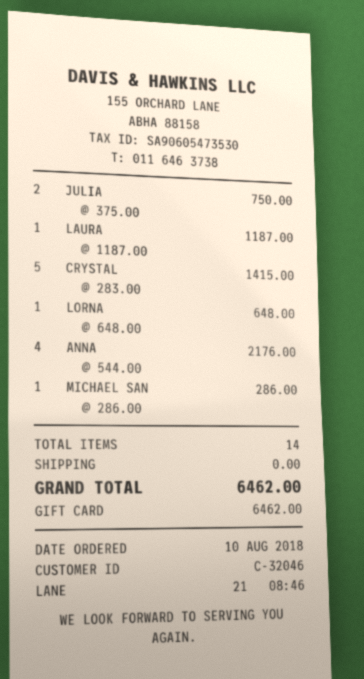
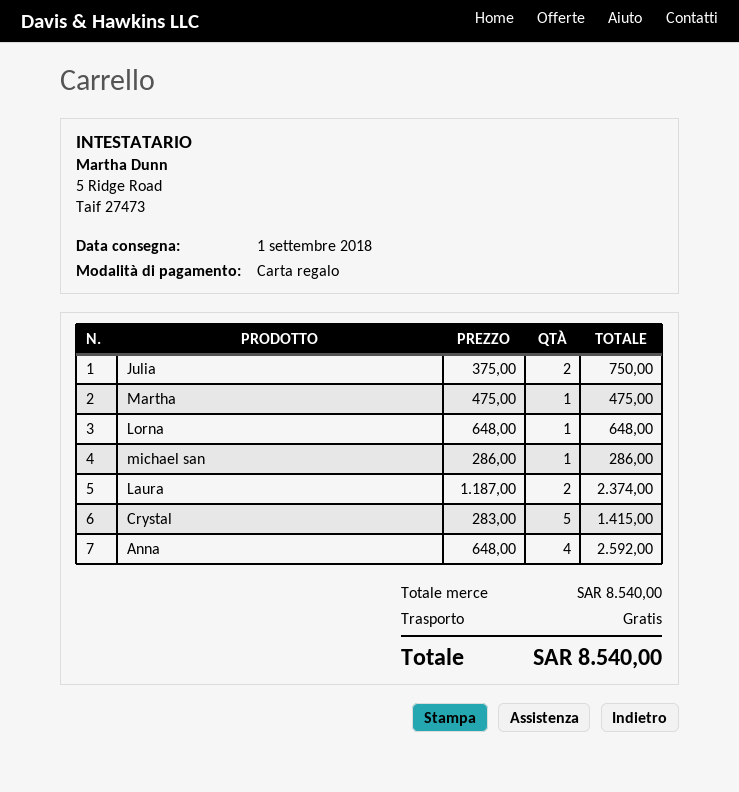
LAURA: 1 x 1187.00 = 1187.00 -> 2 x 1187.00 = 2374.00
ANNA: 4 x 544.00 = 2176.00 -> 4 x 648.00 = 2592.00
Martha: none -> 1 x 475.00 = 475.00
total: 6462.00 -> 8540.00

